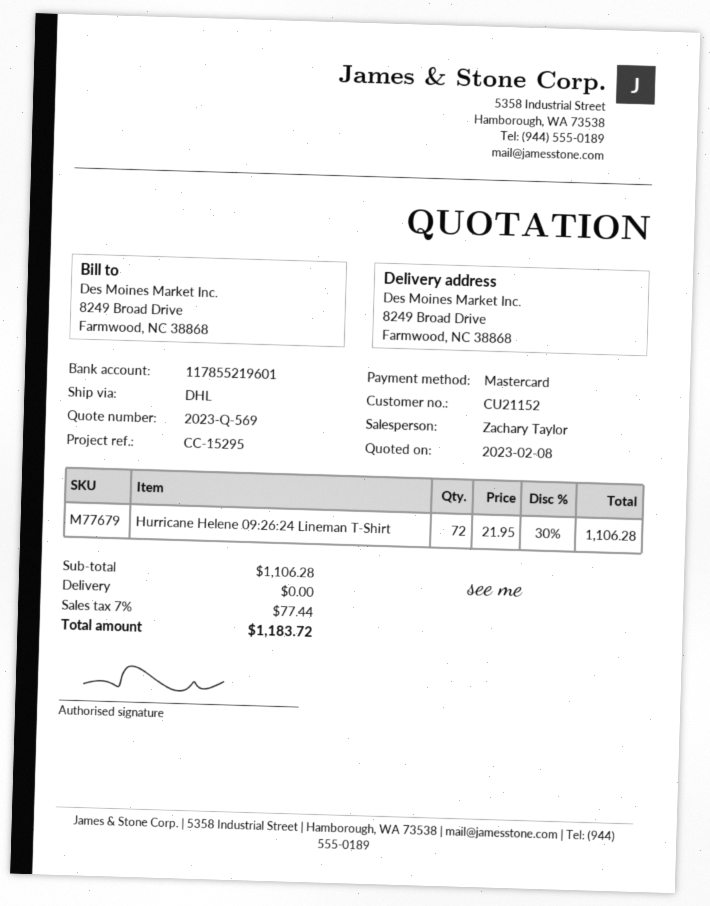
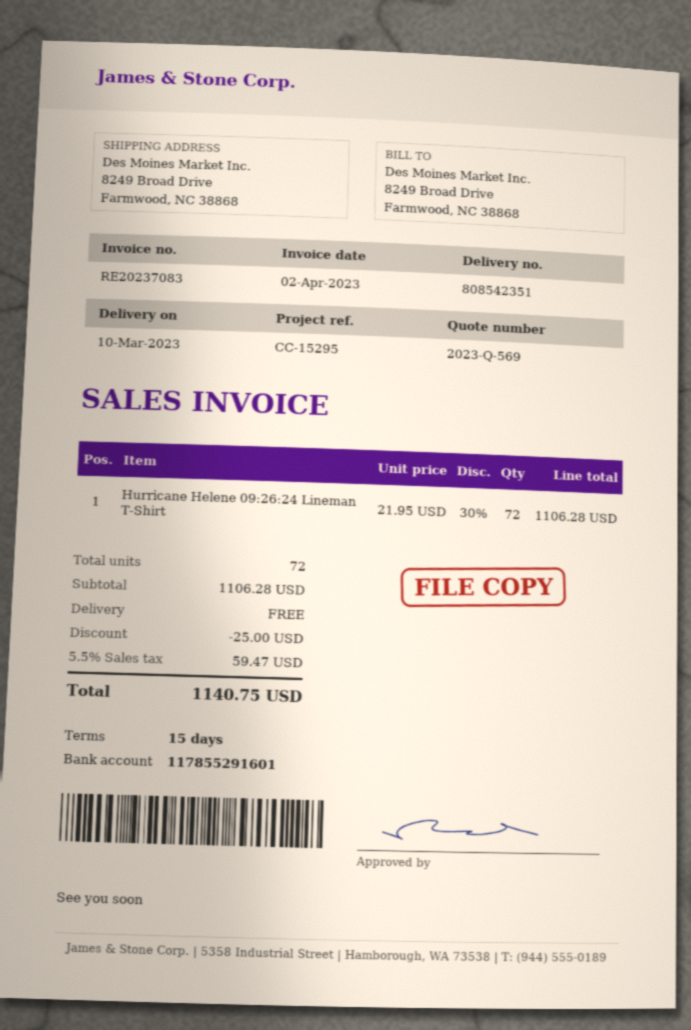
bank account: 117855219601 -> 117855291601
discount: none -> 25.00
tax: 7% = 77.44 -> 5.5% = 59.47
total: 1183.72 -> 1140.75

